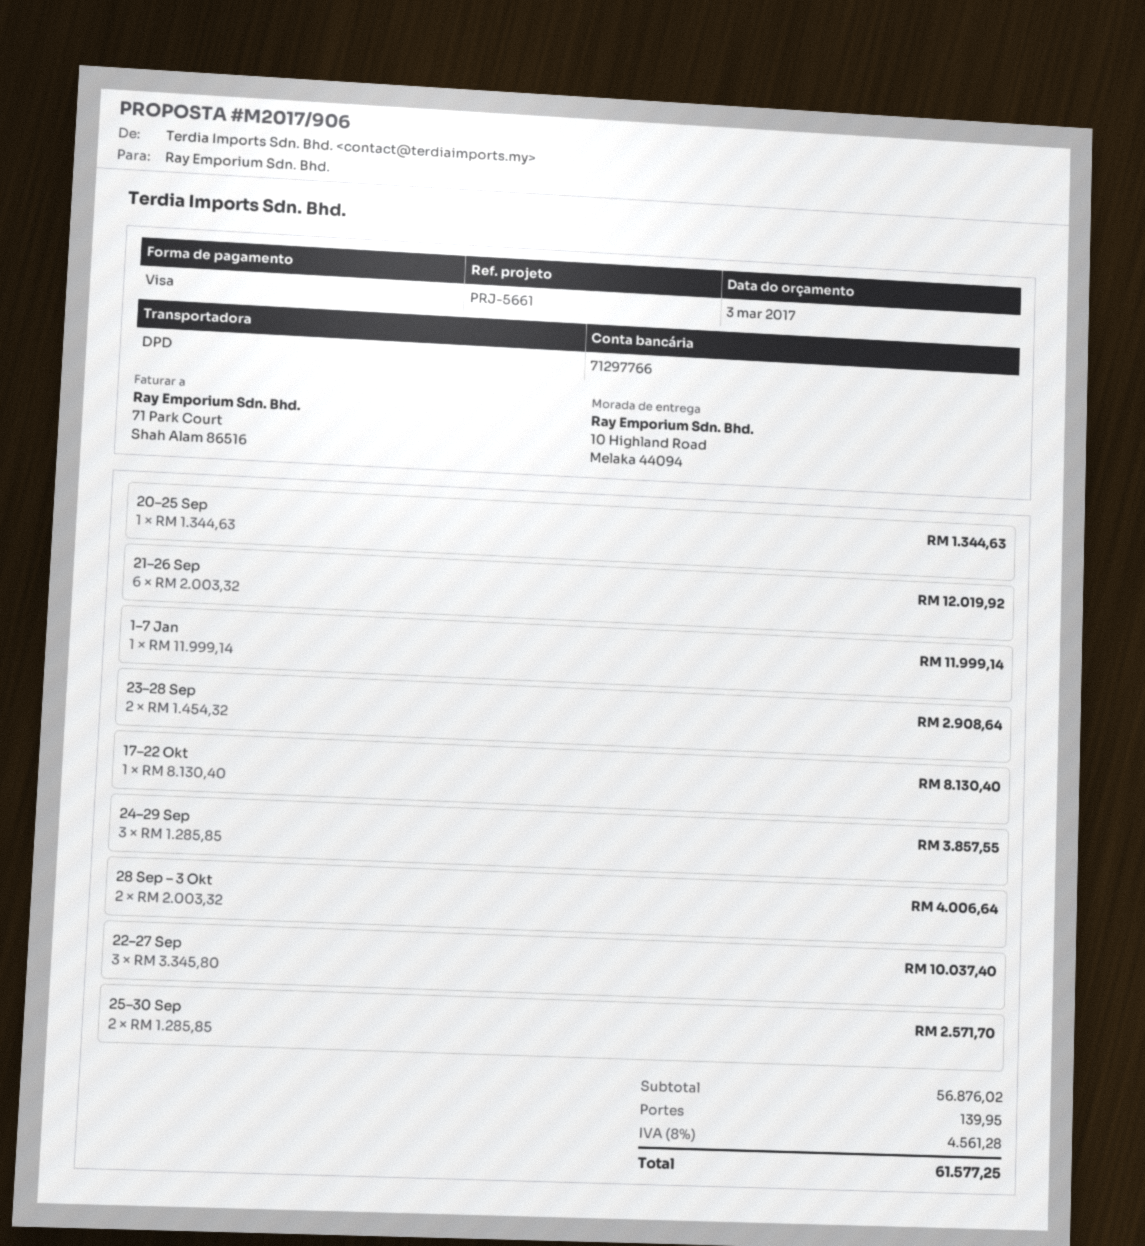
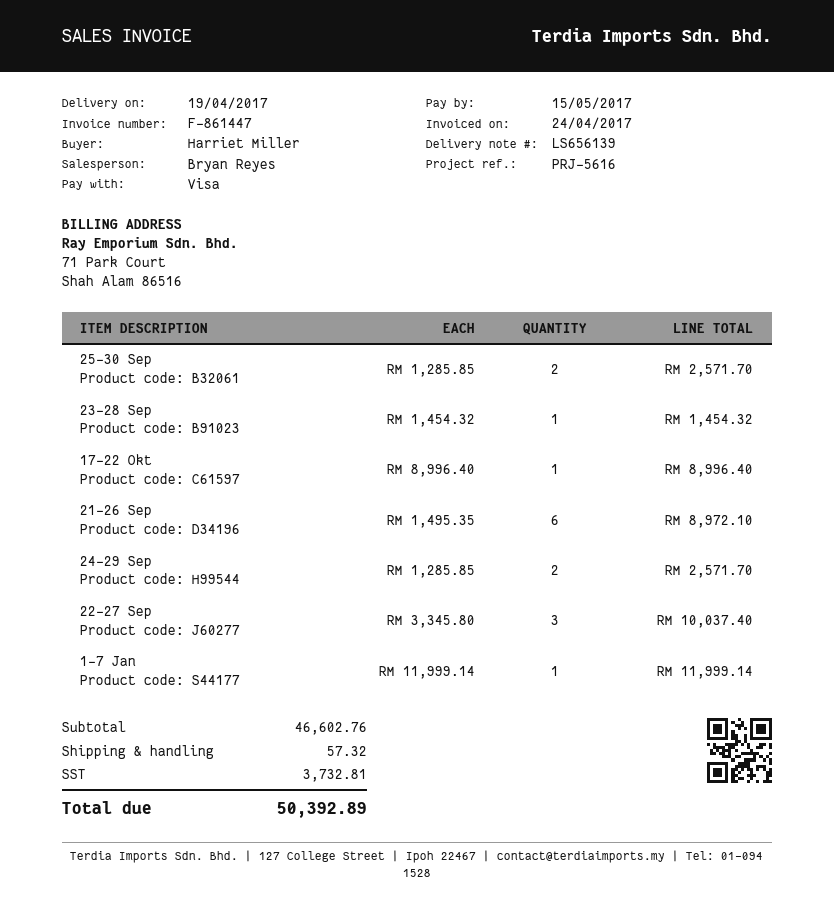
reference: PRJ-5661 -> PRJ-5616
20–25 Sep: 1 x 1344.63 = 1344.63 -> none
21–26 Sep: 6 x 2003.32 = 12019.92 -> 6 x 1495.35 = 8972.10
23–28 Sep: 2 x 1454.32 = 2908.64 -> 1 x 1454.32 = 1454.32
17–22 Okt: 1 x 8130.40 = 8130.40 -> 1 x 8996.40 = 8996.40
24–29 Sep: 3 x 1285.85 = 3857.55 -> 2 x 1285.85 = 2571.70
28 Sep – 3 Okt: 2 x 2003.32 = 4006.64 -> none
subtotal: 56876.02 -> 46602.76
shipping: 139.95 -> 57.32
tax: 4561.28 -> 3732.81
total: 61577.25 -> 50392.89

